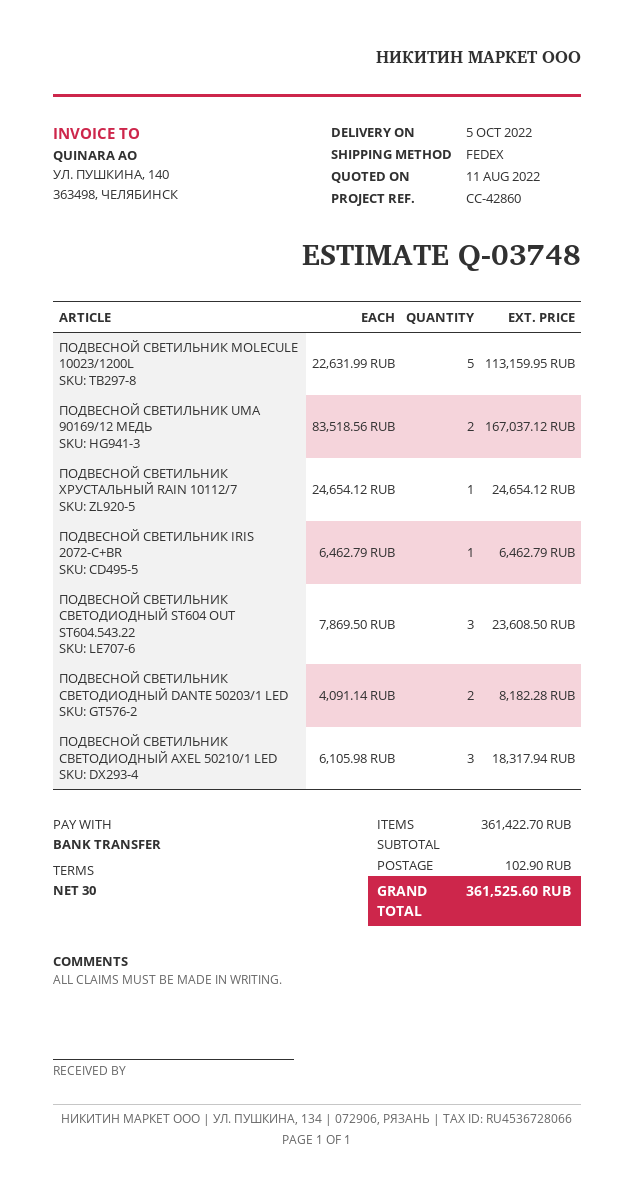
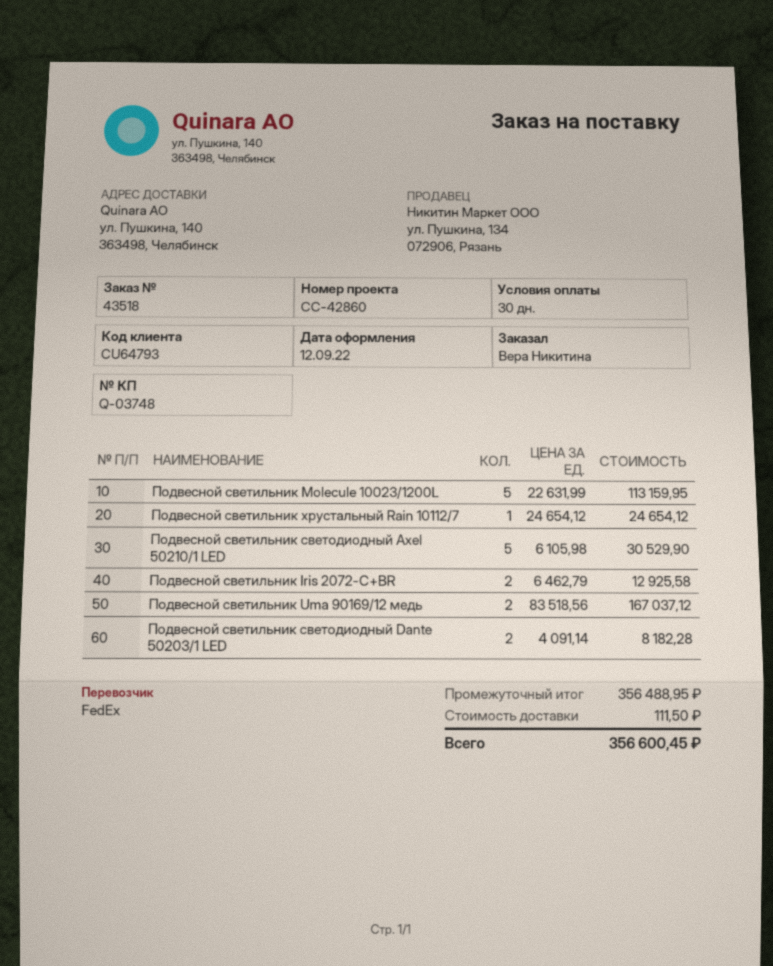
ПОДВЕСНОЙ СВЕТИЛЬНИК IRIS 2072-С+BR: 1 x 6462.79 = 6462.79 -> 2 x 6462.79 = 12925.58
ПОДВЕСНОЙ СВЕТИЛЬНИК СВЕТОДИОДНЫЙ ST604 OUT ST604.543.22: 3 x 7869.50 = 23608.50 -> none
ПОДВЕСНОЙ СВЕТИЛЬНИК СВЕТОДИОДНЫЙ AXEL 50210/1 LED: 3 x 6105.98 = 18317.94 -> 5 x 6105.98 = 30529.90
subtotal: 361422.70 -> 356488.95
shipping: 102.90 -> 111.50
total: 361525.60 -> 356600.45

